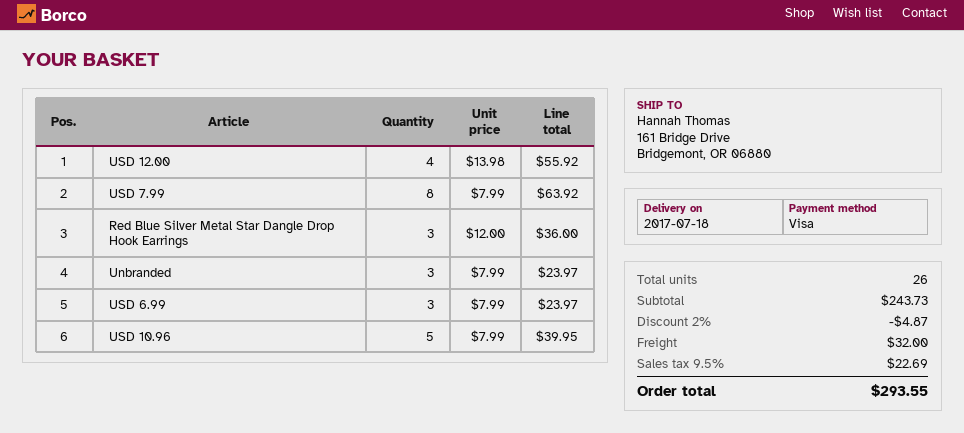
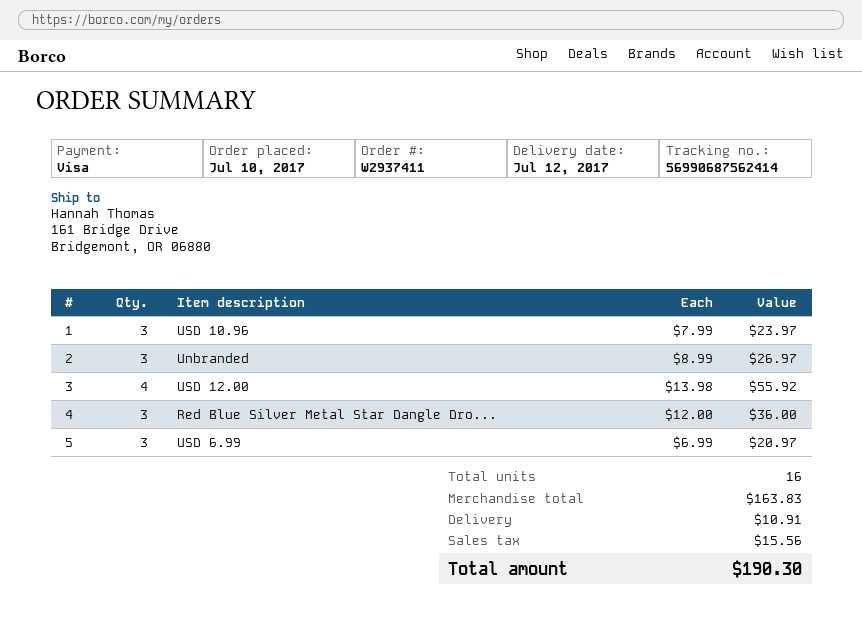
delivery date: 2017-07-18 -> 2017-07-12
USD 7.99: 8 x 7.99 = 63.92 -> none
Unbranded: 3 x 7.99 = 23.97 -> 3 x 8.99 = 26.97
USD 6.99: 3 x 7.99 = 23.97 -> 3 x 6.99 = 20.97
USD 10.96: 5 x 7.99 = 39.95 -> 3 x 7.99 = 23.97
total quantity: 26 -> 16
subtotal: 243.73 -> 163.83
discount: 2% = 4.87 -> none
shipping: 32.00 -> 10.91
tax: 22.69 -> 15.56
total: 293.55 -> 190.30

